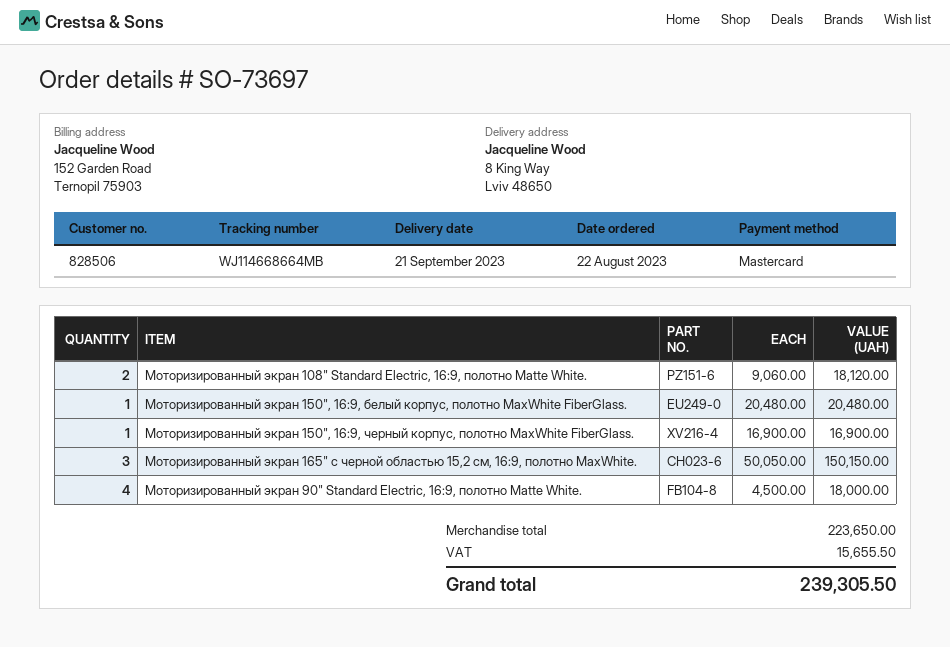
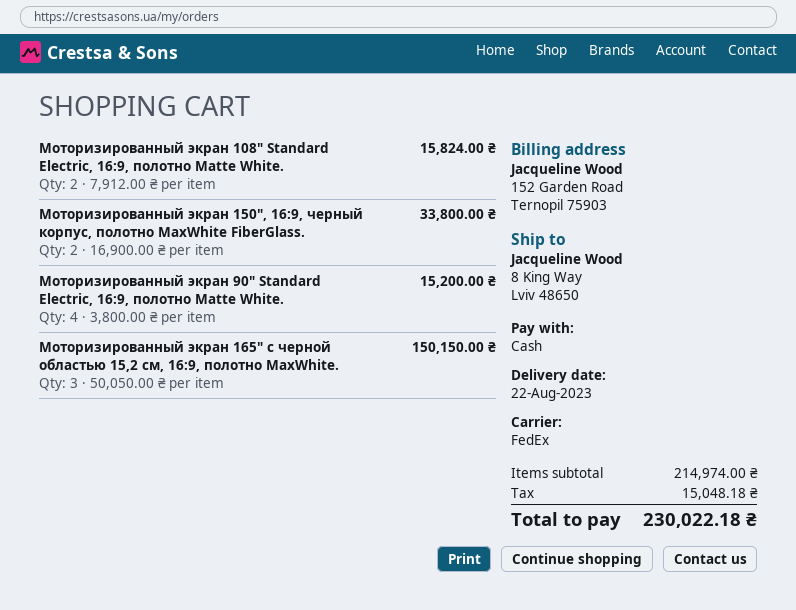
delivery date: 2023-09-21 -> 2023-08-22
payment method: Mastercard -> cash
Моторизированный экран 108" Standard Electric, 16:9, полотно Matte White.: 2 x 9060.00 = 18120.00 -> 2 x 7912.00 = 15824.00
Моторизированный экран 150", 16:9, белый корпус, полотно MaxWhite FiberGlass.: 1 x 20480.00 = 20480.00 -> none
Моторизированный экран 150", 16:9, черный корпус, полотно MaxWhite FiberGlass.: 1 x 16900.00 = 16900.00 -> 2 x 16900.00 = 33800.00
Моторизированный экран 90" Standard Electric, 16:9, полотно Matte White.: 4 x 4500.00 = 18000.00 -> 4 x 3800.00 = 15200.00
subtotal: 223650.00 -> 214974.00
tax: 15655.50 -> 15048.18
total: 239305.50 -> 230022.18

